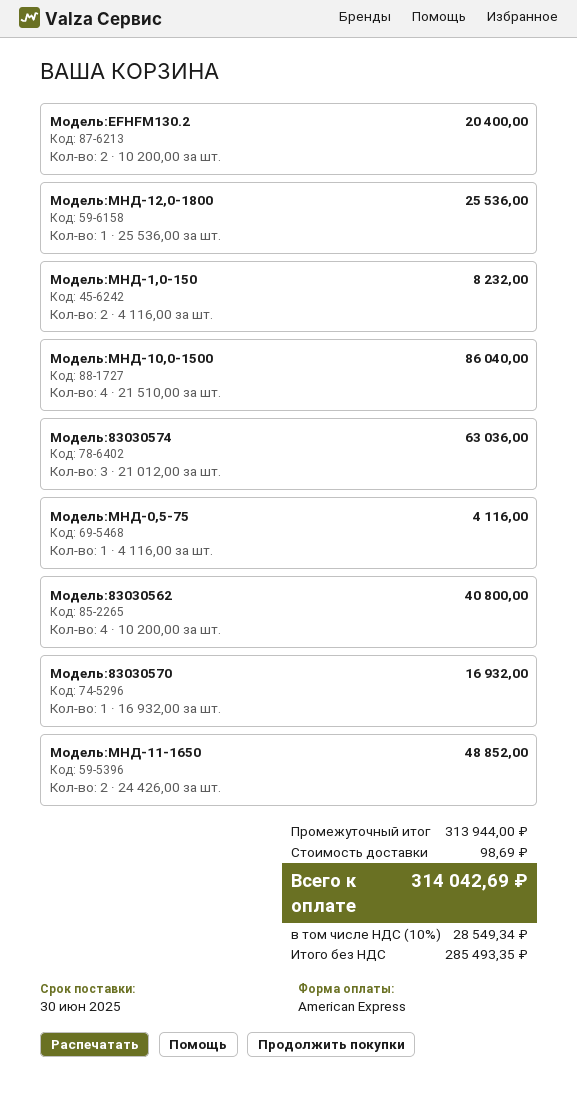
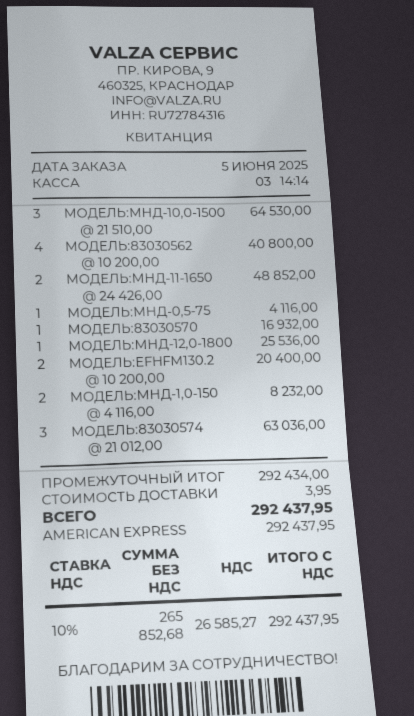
Модель:МНД-10,0-1500: 4 x 21510.00 = 86040.00 -> 3 x 21510.00 = 64530.00
subtotal: 313944.00 -> 292434.00
shipping: 98.69 -> 3.95
net: 285493.35 -> 265852.68
tax: 10% = 28549.34 -> 10% = 26585.27
total: 314042.69 -> 292437.95

